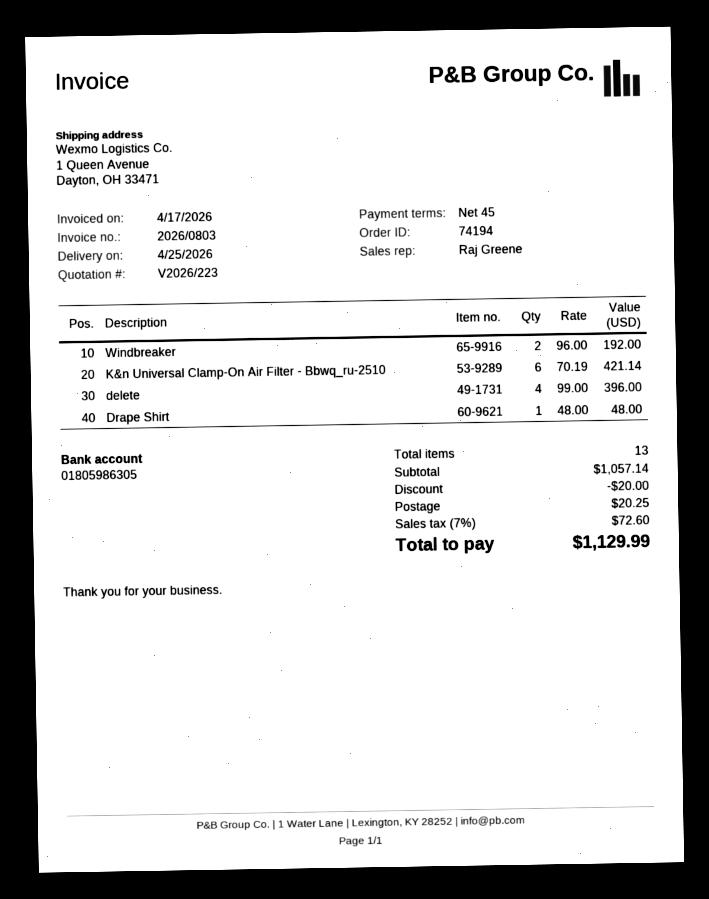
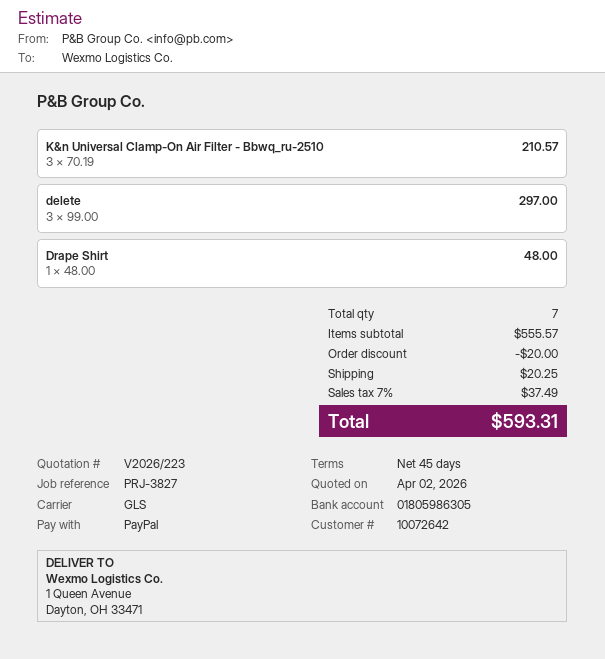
Windbreaker: 2 x 96.00 = 192.00 -> none
K&n Universal Clamp-On Air Filter - Bbwq_ru-2510: 6 x 70.19 = 421.14 -> 3 x 70.19 = 210.57
delete: 4 x 99.00 = 396.00 -> 3 x 99.00 = 297.00
total quantity: 13 -> 7
subtotal: 1057.14 -> 555.57
tax: 7% = 72.60 -> 7% = 37.49
total: 1129.99 -> 593.31

